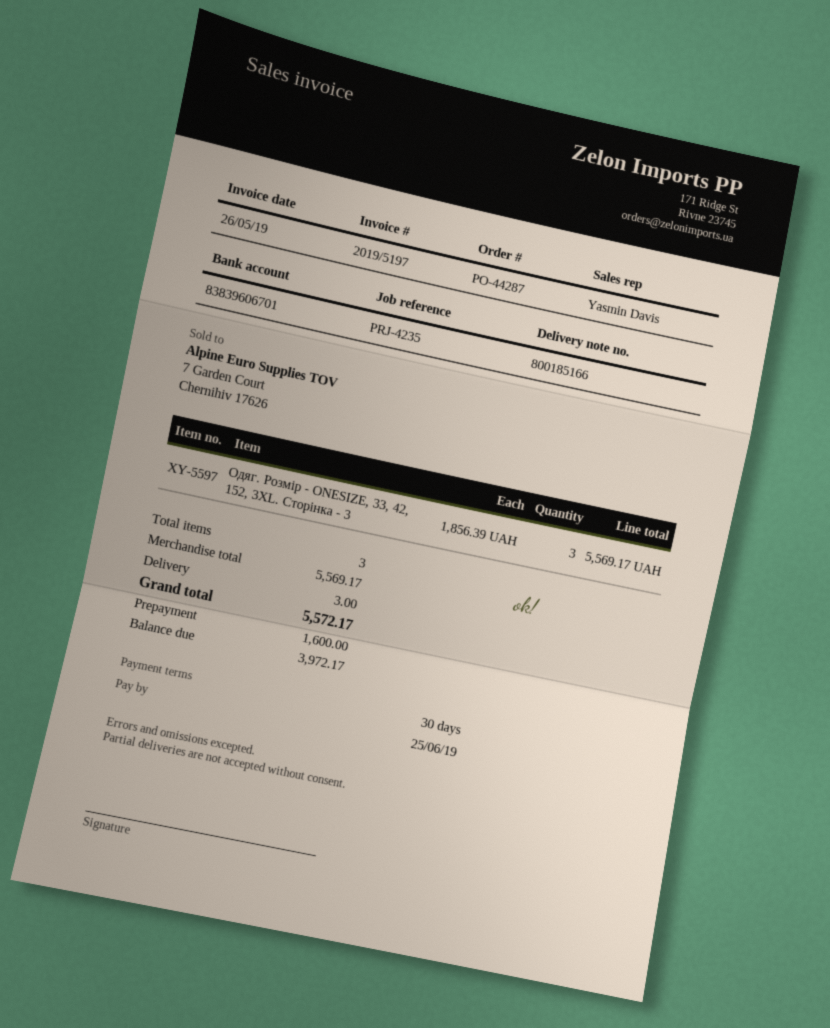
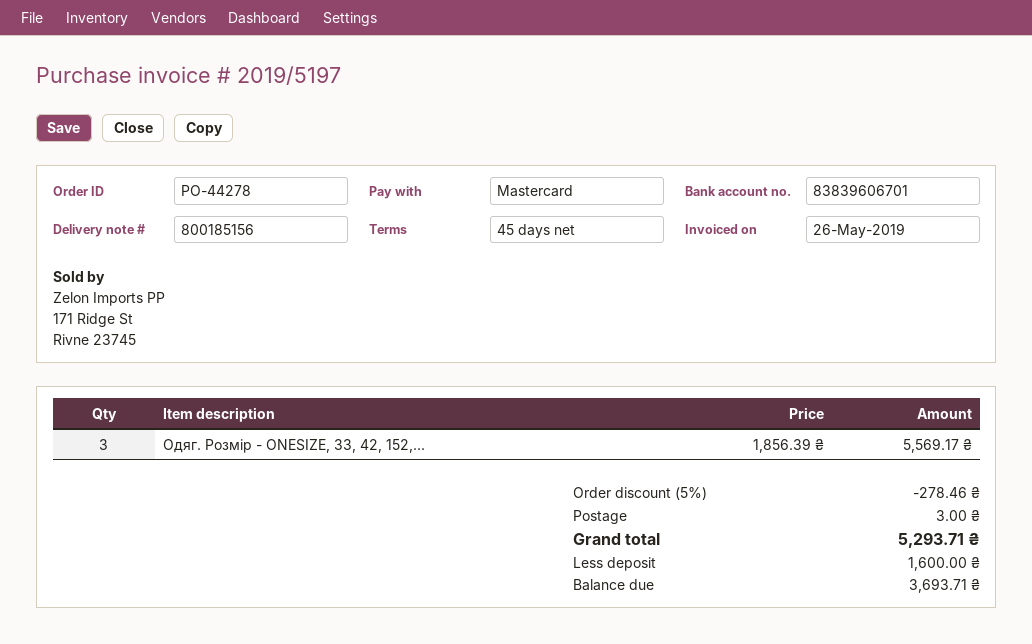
order number: PO-44287 -> PO-44278
delivery note number: 800185166 -> 800185156
payment terms: 30 days -> 45 days
discount: none -> 5% = 278.46
total: 5572.17 -> 5293.71
balance: 3972.17 -> 3693.71

